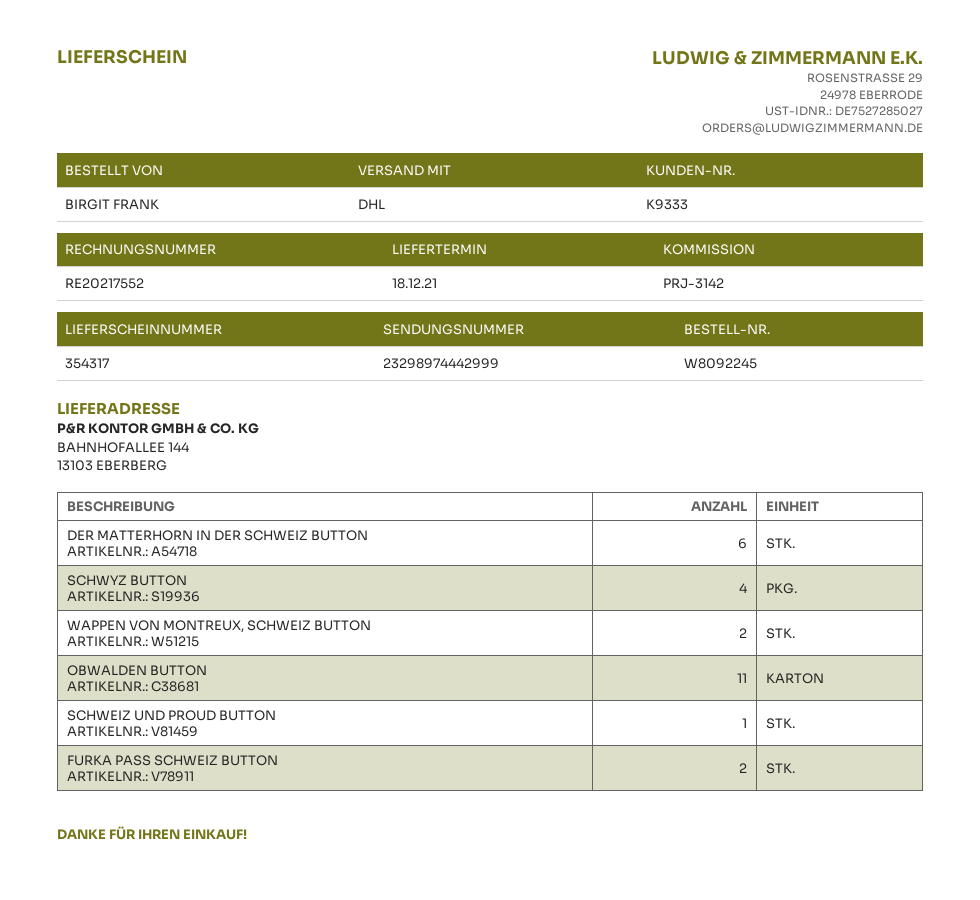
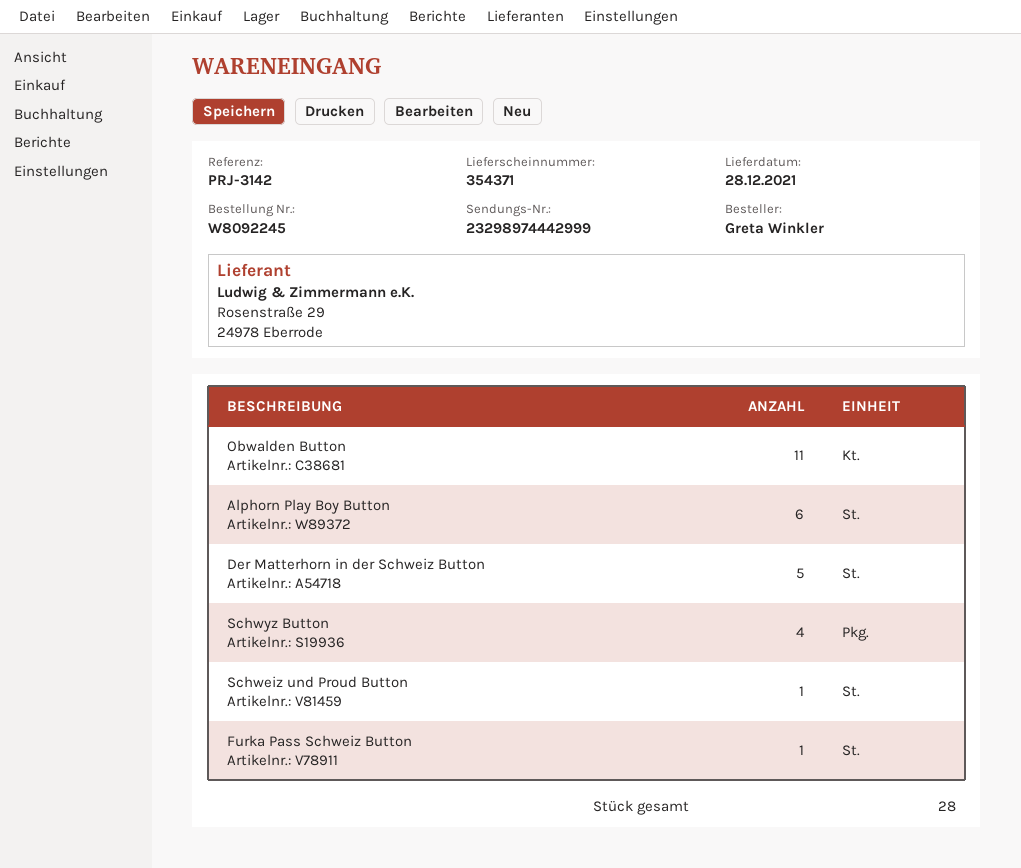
delivery note number: 354317 -> 354371
delivery date: 2021-12-18 -> 2021-12-28
ordered by: BIRGIT FRANK -> Greta Winkler
DER MATTERHORN IN DER SCHWEIZ BUTTON: 6 -> 5
WAPPEN VON MONTREUX, SCHWEIZ BUTTON: 2 -> none
FURKA PASS SCHWEIZ BUTTON: 2 -> 1
Alphorn Play Boy Button: none -> 6

